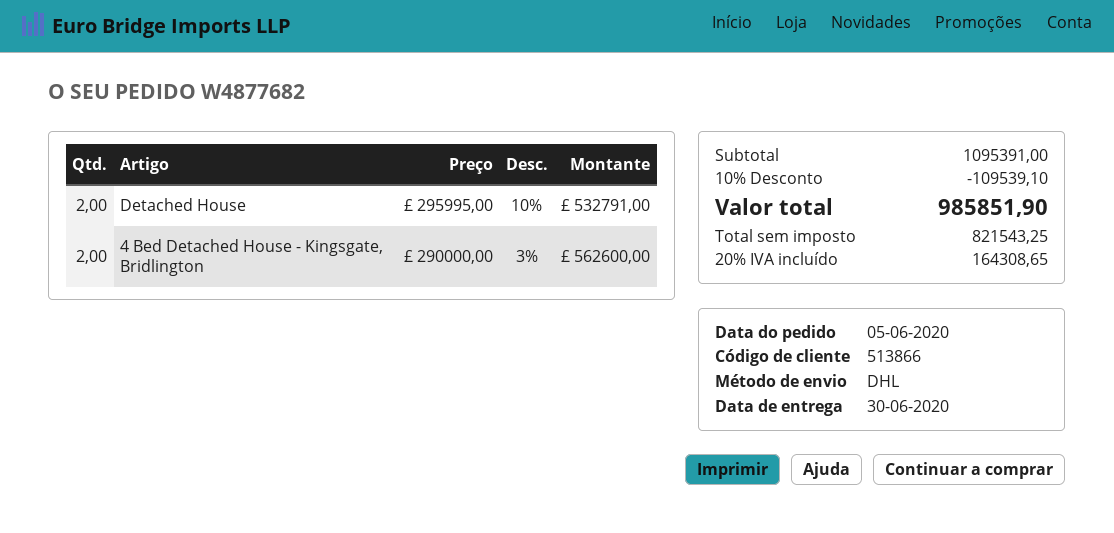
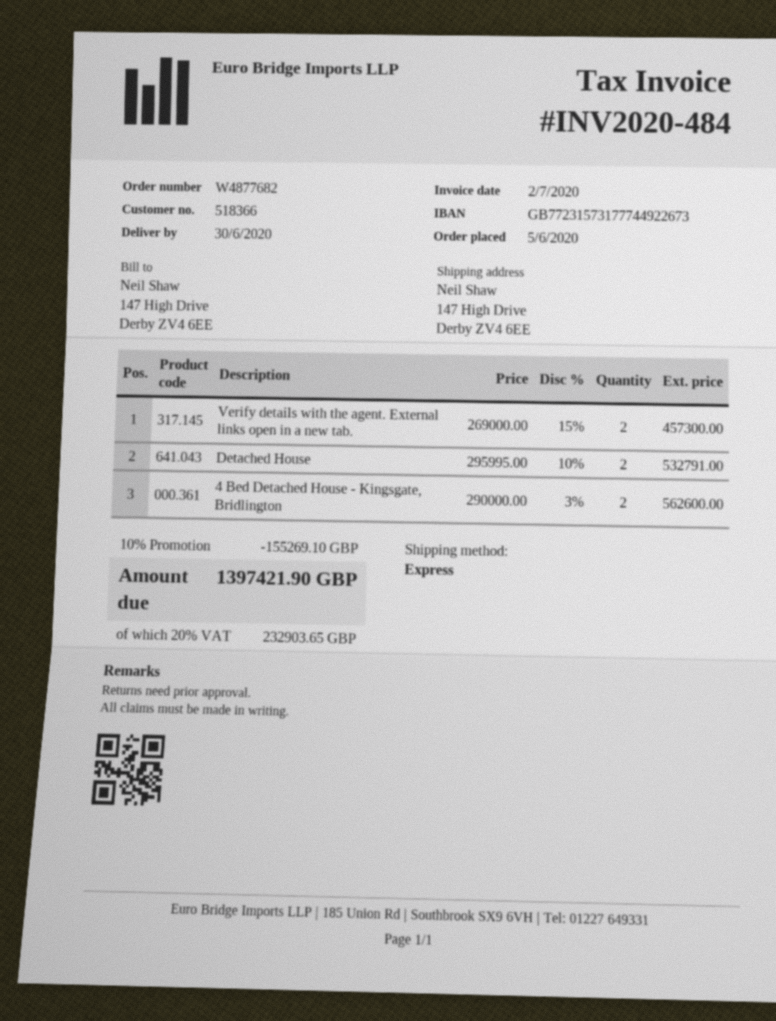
customer number: 513866 -> 518366
shipping method: DHL -> express
Verify details with the agent. External links open in a new tab.: none -> 2 x 269000.00 - 15% = 457300.00
discount: 10% = 109539.10 -> 10% = 155269.10
tax: 20% = 164308.65 -> 20% = 232903.65
total: 985851.90 -> 1397421.90

